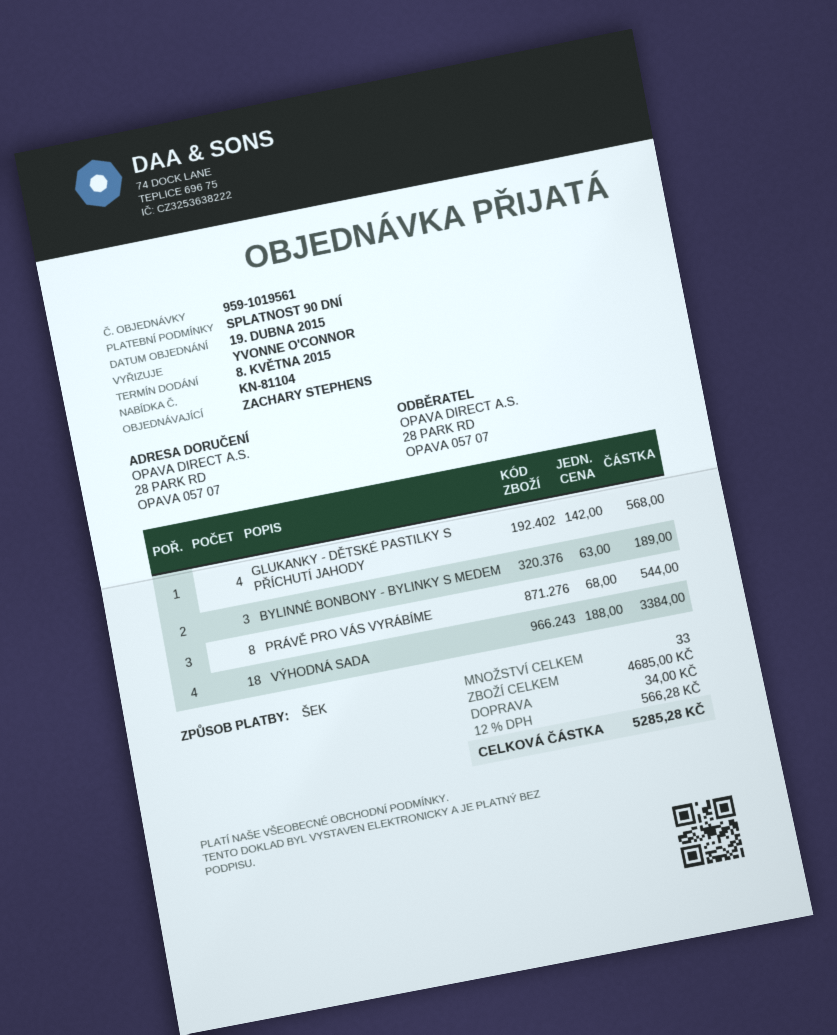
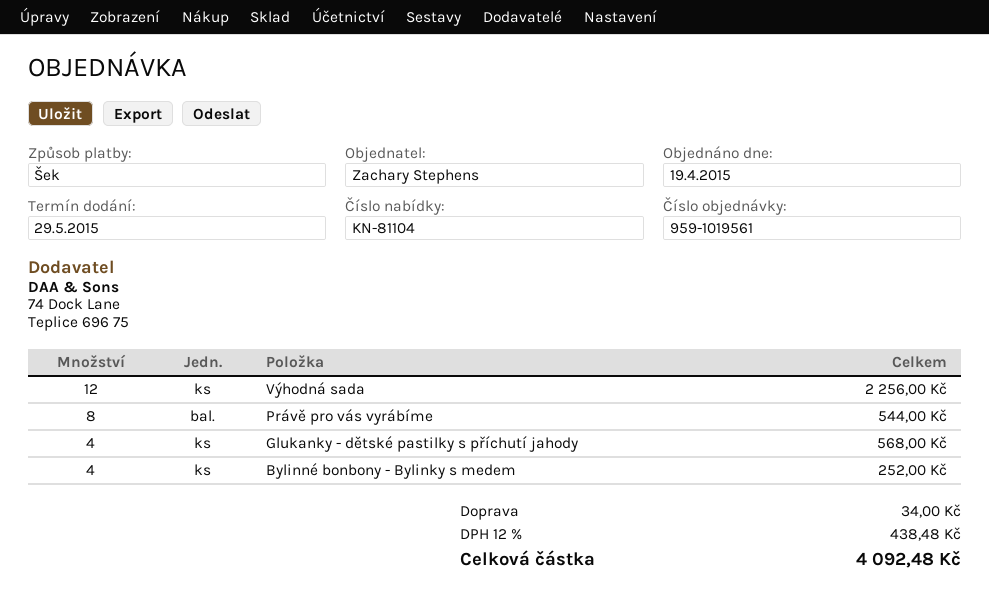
delivery date: 2015-05-08 -> 2015-05-29
BYLINNÉ BONBONY - BYLINKY S MEDEM: 3 for 189.00 -> 4 for 252.00
VÝHODNÁ SADA: 18 for 3384.00 -> 12 for 2256.00
tax: 12% = 566.28 -> 12% = 438.48
total: 5285.28 -> 4092.48

